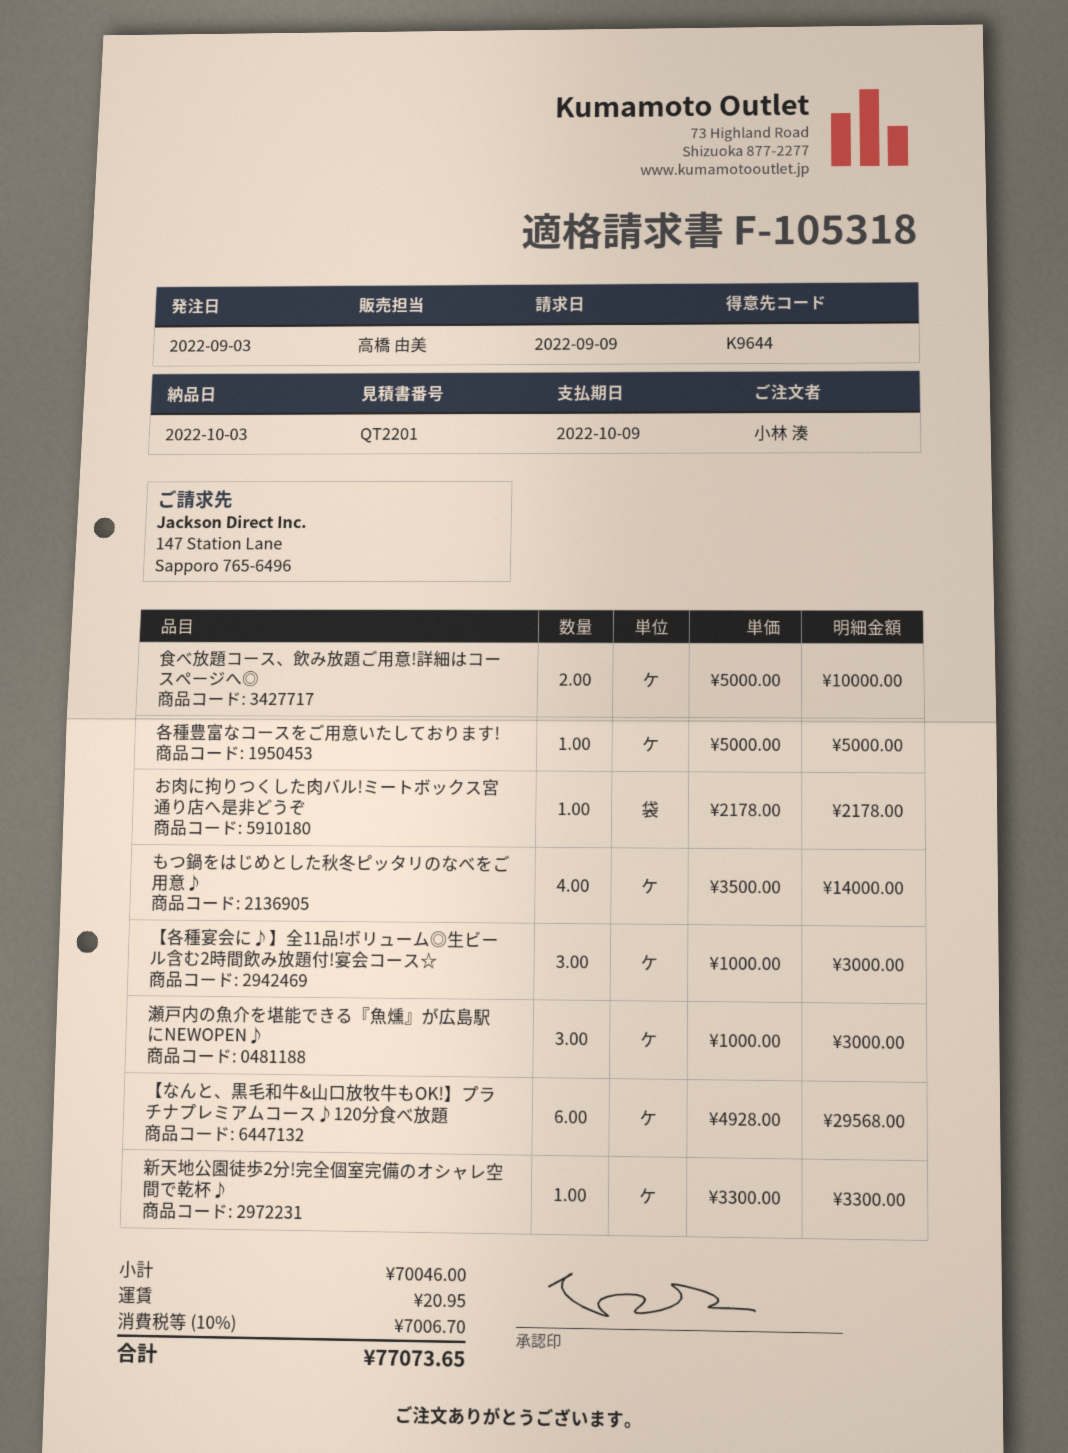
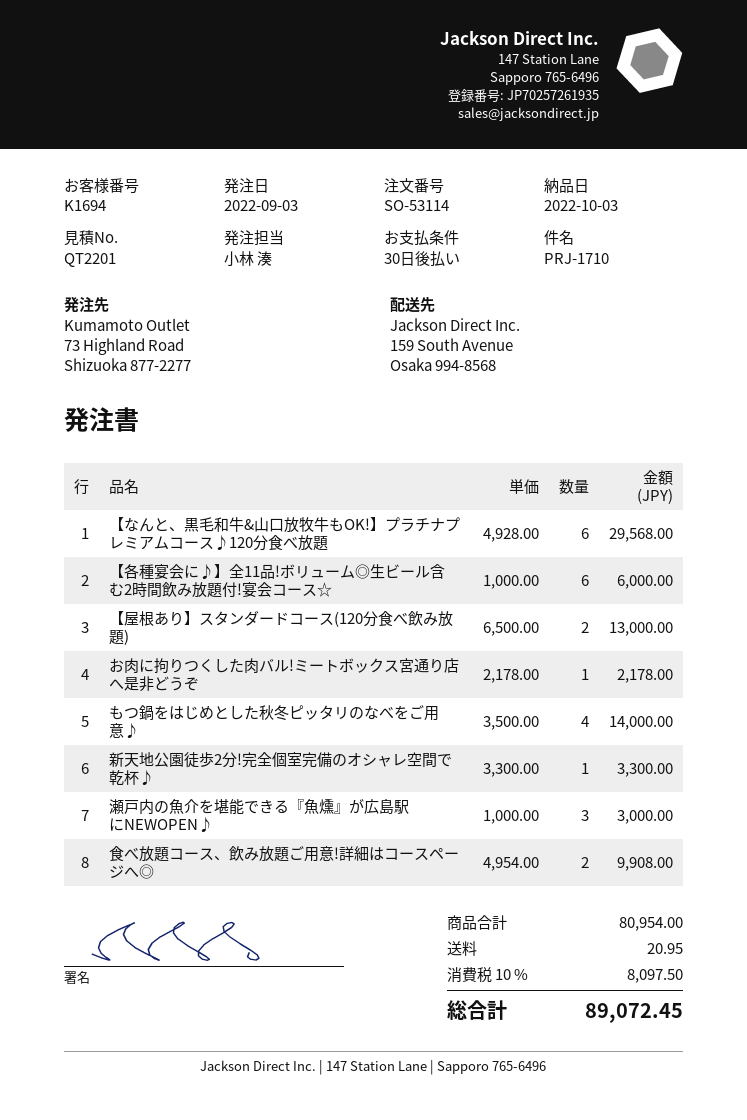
customer number: K9644 -> K1694
食べ放題コース、飲み放題ご用意!詳細はコースページへ◎: 2 x 5000.00 = 10000.00 -> 2 x 4954.00 = 9908.00
各種豊富なコースをご用意いたしております!: 1 x 5000.00 = 5000.00 -> none
【各種宴会に♪】全11品!ボリューム◎生ビール含む2時間飲み放題付!宴会コース☆: 3 x 1000.00 = 3000.00 -> 6 x 1000.00 = 6000.00
【屋根あり】スタンダードコース(120分食べ飲み放題): none -> 2 x 6500.00 = 13000.00
subtotal: 70046.00 -> 80954.00
tax: 10% = 7006.70 -> 10% = 8097.50
total: 77073.65 -> 89072.45

